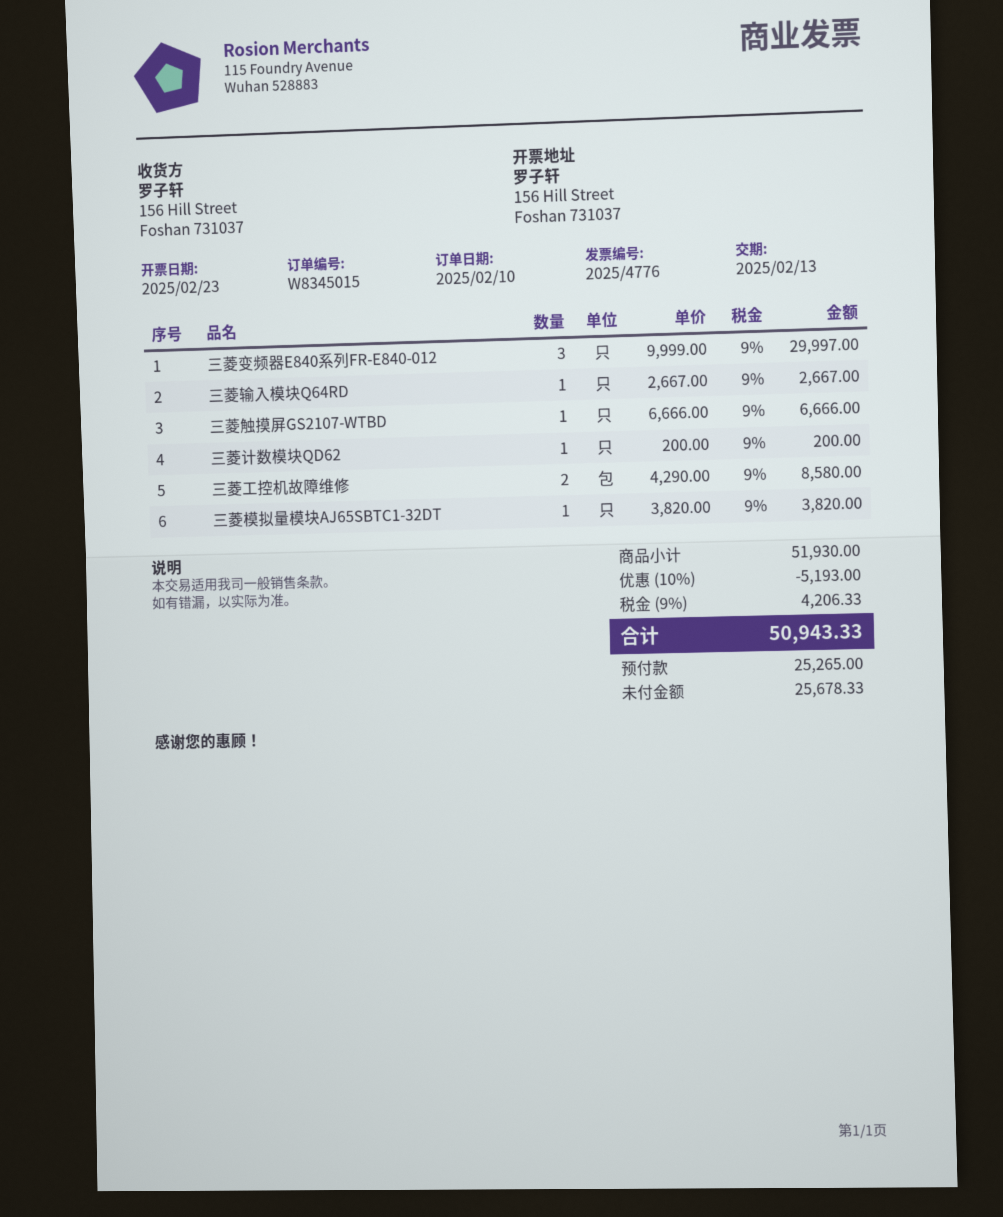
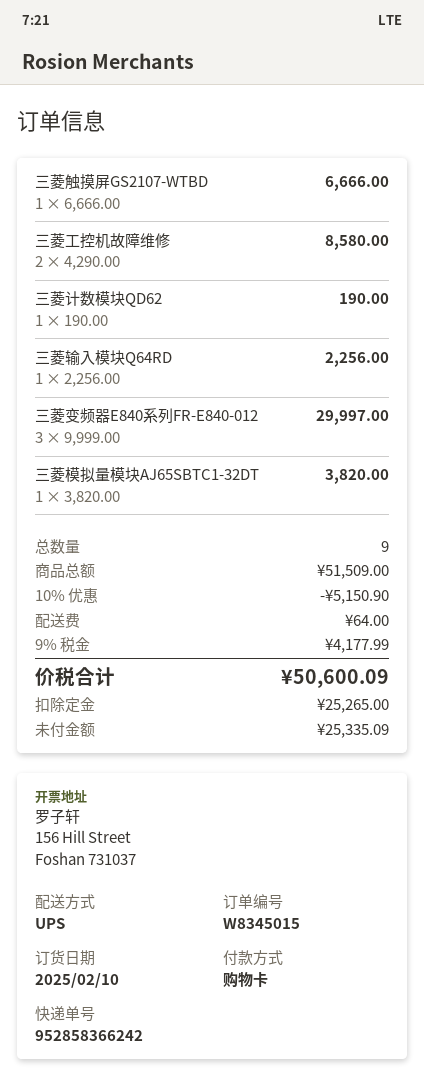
三菱输入模块Q64RD: 1 x 2667.00 = 2667.00 -> 1 x 2256.00 = 2256.00
三菱计数模块QD62: 1 x 200.00 = 200.00 -> 1 x 190.00 = 190.00
subtotal: 51930.00 -> 51509.00
discount: 10% = 5193.00 -> 10% = 5150.90
shipping: none -> 64.00
tax: 9% = 4206.33 -> 9% = 4177.99
total: 50943.33 -> 50600.09
balance: 25678.33 -> 25335.09

